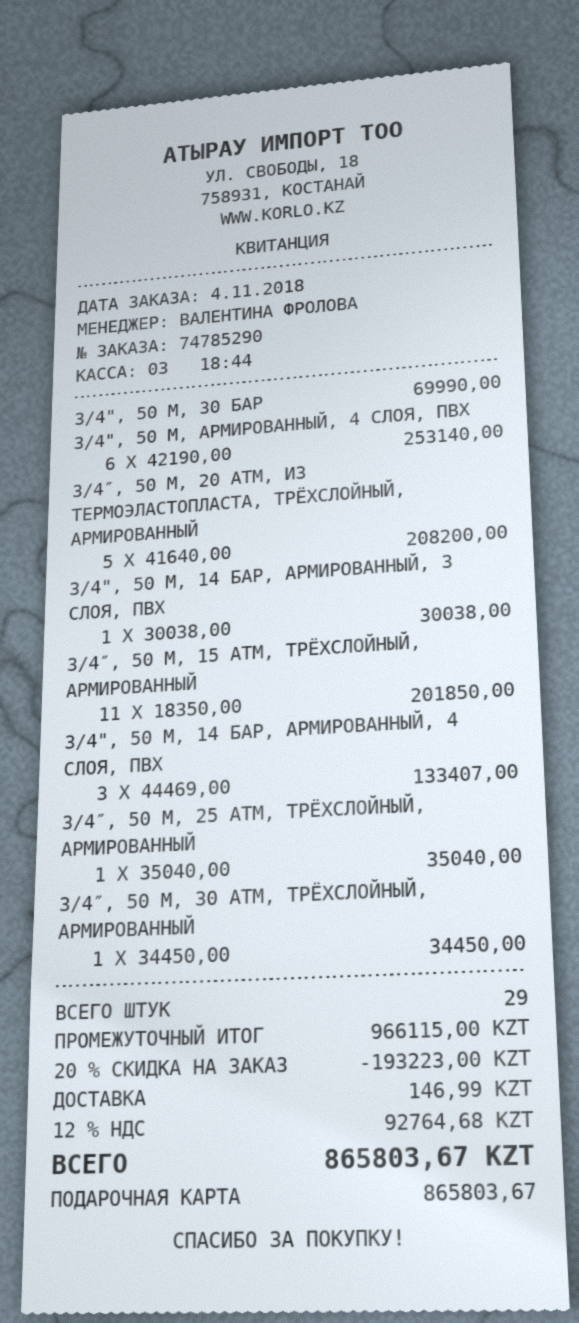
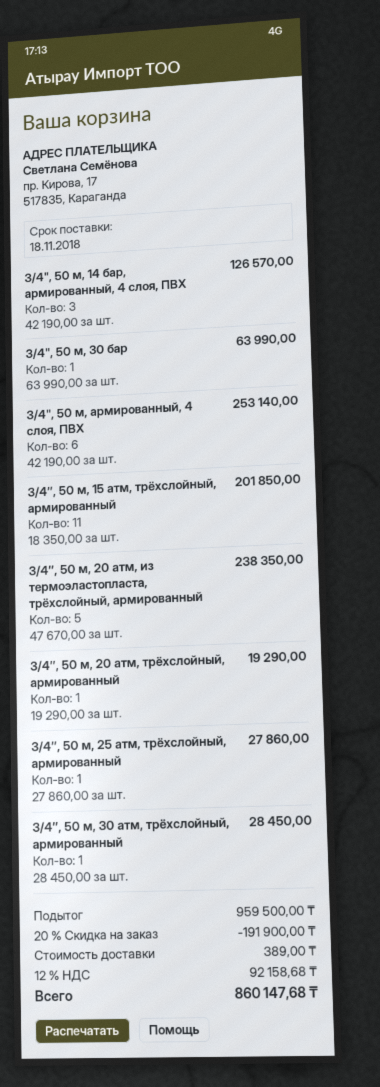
3/4", 50 М, 30 БАР: 1 x 69990.00 = 69990.00 -> 1 x 63990.00 = 63990.00
3/4″, 50 М, 20 АТМ, ИЗ ТЕРМОЭЛАСТОПЛАСТА, ТРЁХСЛОЙНЫЙ, АРМИРОВАННЫЙ: 5 x 41640.00 = 208200.00 -> 5 x 47670.00 = 238350.00
3/4", 50 М, 14 БАР, АРМИРОВАННЫЙ, 3 СЛОЯ, ПВХ: 1 x 30038.00 = 30038.00 -> none
3/4", 50 М, 14 БАР, АРМИРОВАННЫЙ, 4 СЛОЯ, ПВХ: 3 x 44469.00 = 133407.00 -> 3 x 42190.00 = 126570.00
3/4″, 50 М, 25 АТМ, ТРЁХСЛОЙНЫЙ, АРМИРОВАННЫЙ: 1 x 35040.00 = 35040.00 -> 1 x 27860.00 = 27860.00
3/4″, 50 М, 30 АТМ, ТРЁХСЛОЙНЫЙ, АРМИРОВАННЫЙ: 1 x 34450.00 = 34450.00 -> 1 x 28450.00 = 28450.00
3/4″, 50 м, 20 атм, трёхслойный, армированный: none -> 1 x 19290.00 = 19290.00
subtotal: 966115.00 -> 959500.00
discount: 20% = 193223.00 -> 20% = 191900.00
shipping: 146.99 -> 389.00
tax: 12% = 92764.68 -> 12% = 92158.68
total: 865803.67 -> 860147.68

